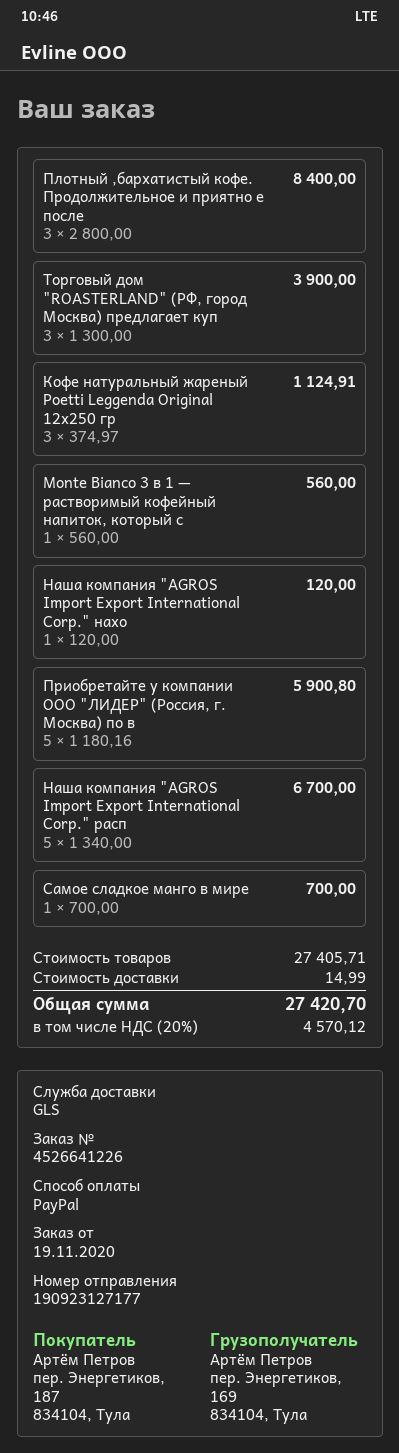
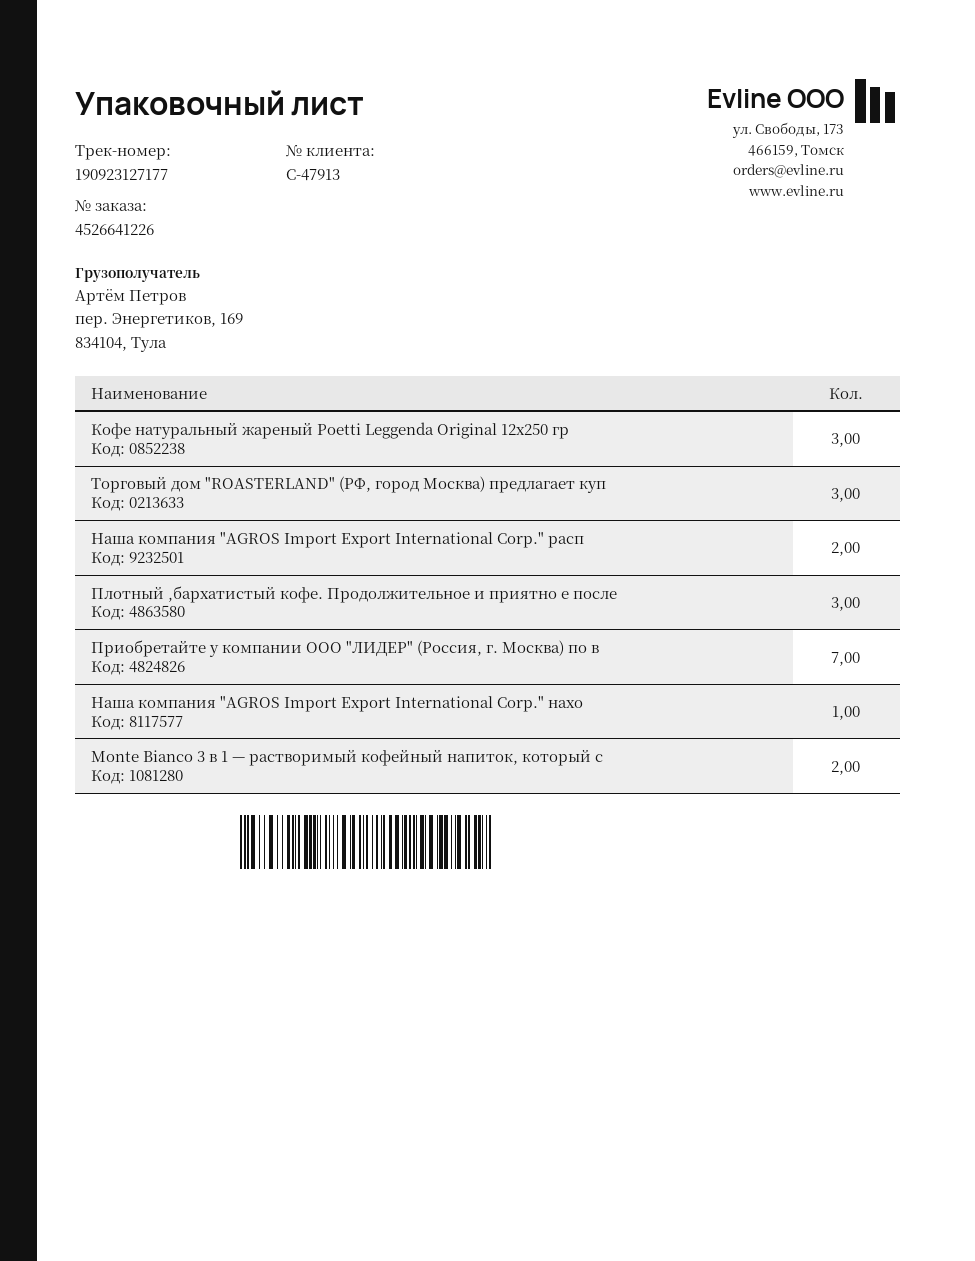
Monte Bianco 3 в 1 — растворимый кофейный напиток, который с: 1 -> 2
Приобретайте у компании ООО "ЛИДЕР" (Россия, г. Москва) по в: 5 -> 7
Наша компания "AGROS Import Export International Corp." расп: 5 -> 2
Самое сладкое манго в мире: 1 -> none

